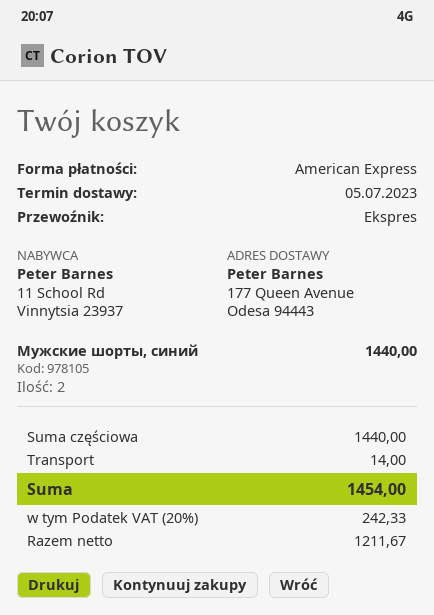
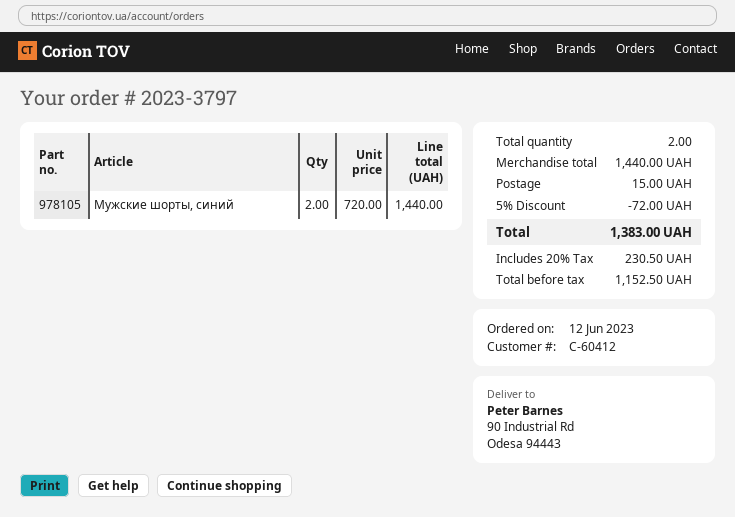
ship to: 177 Queen Avenue, Odesa 94443 -> 90 Industrial Rd, Odesa 94443
discount: none -> 5% = 72.00
shipping: 14.00 -> 15.00
net: 1211.67 -> 1152.50
tax: 20% = 242.33 -> 20% = 230.50
total: 1454.00 -> 1383.00

